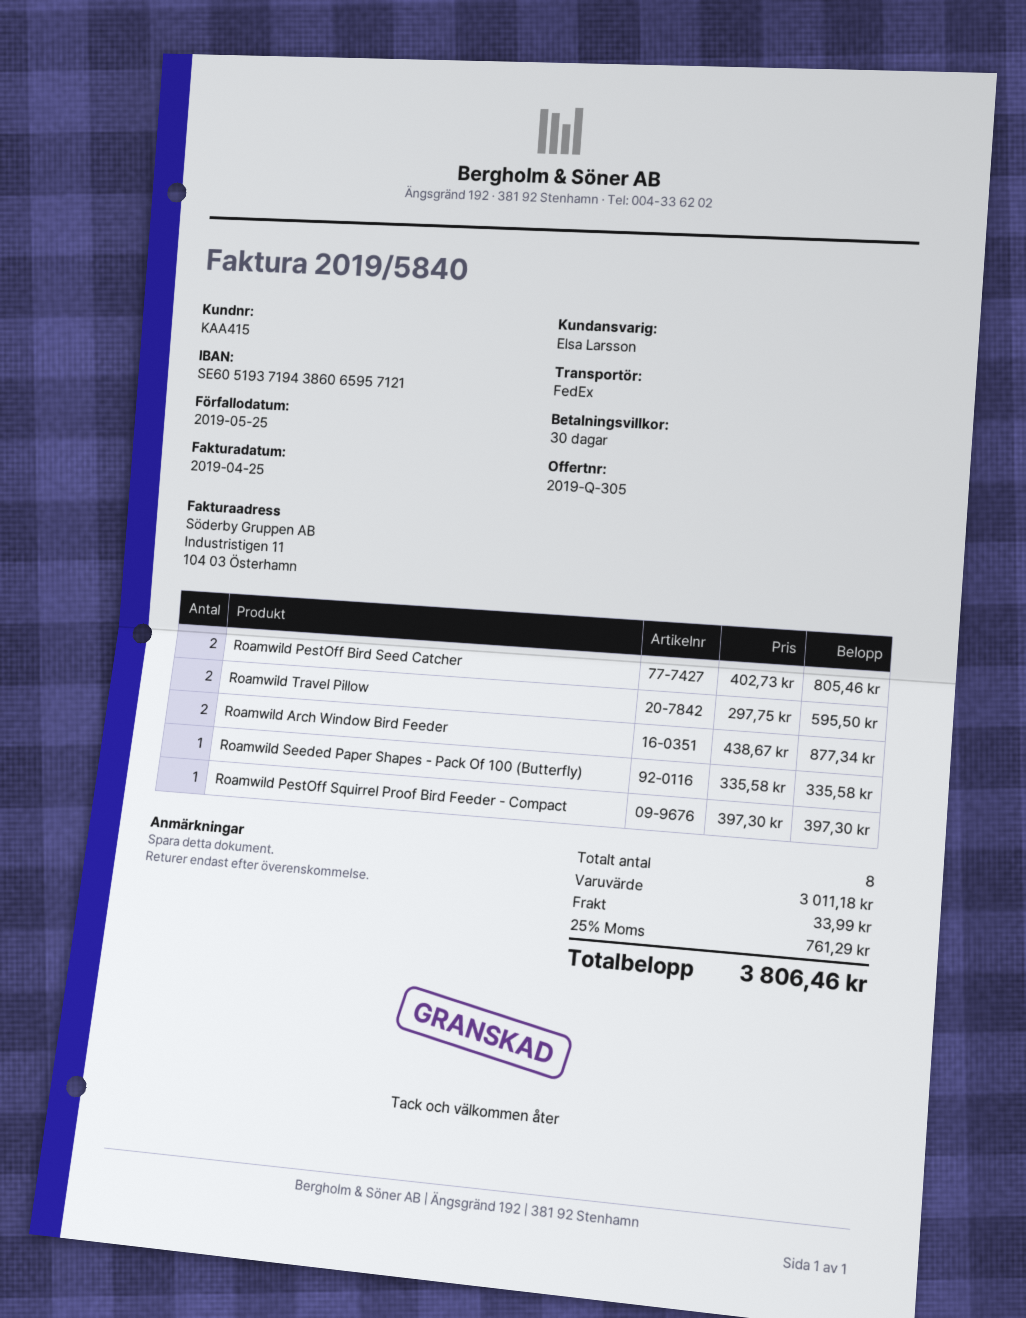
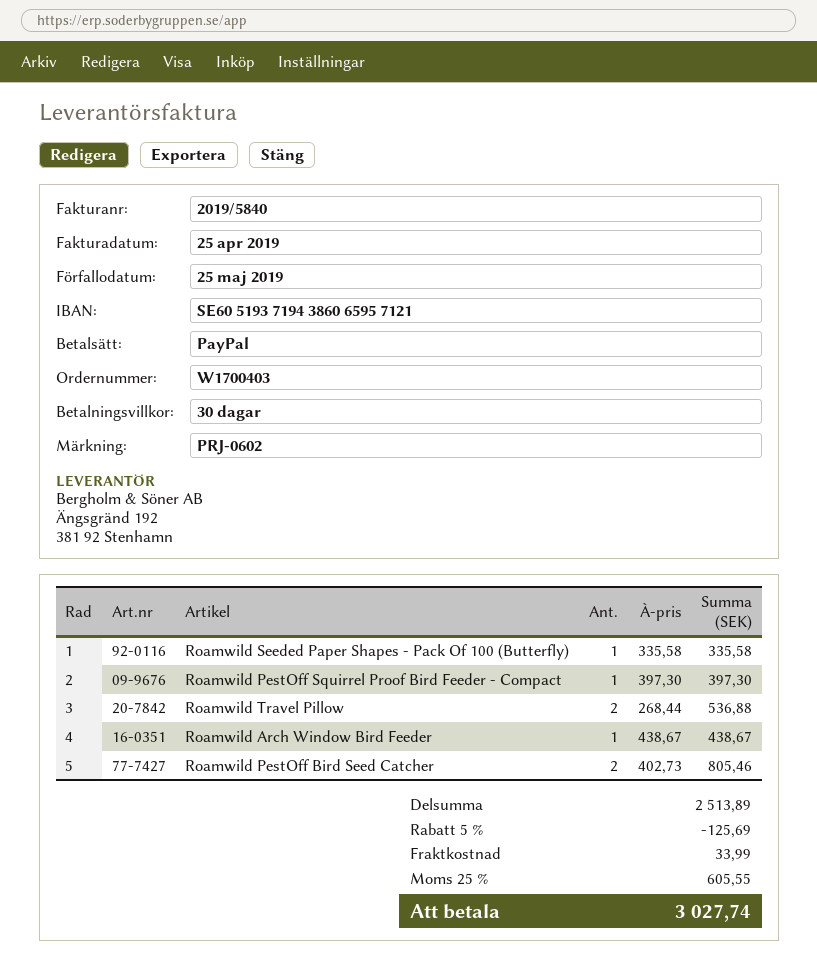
Roamwild Travel Pillow: 2 x 297.75 = 595.50 -> 2 x 268.44 = 536.88
Roamwild Arch Window Bird Feeder: 2 x 438.67 = 877.34 -> 1 x 438.67 = 438.67
subtotal: 3011.18 -> 2513.89
discount: none -> 5% = 125.69
tax: 25% = 761.29 -> 25% = 605.55
total: 3806.46 -> 3027.74

